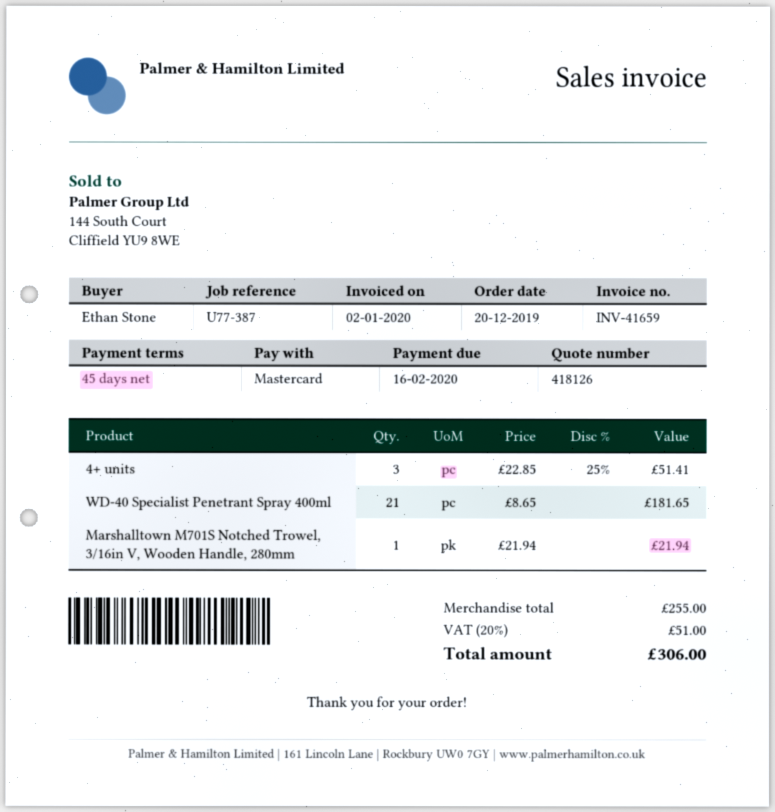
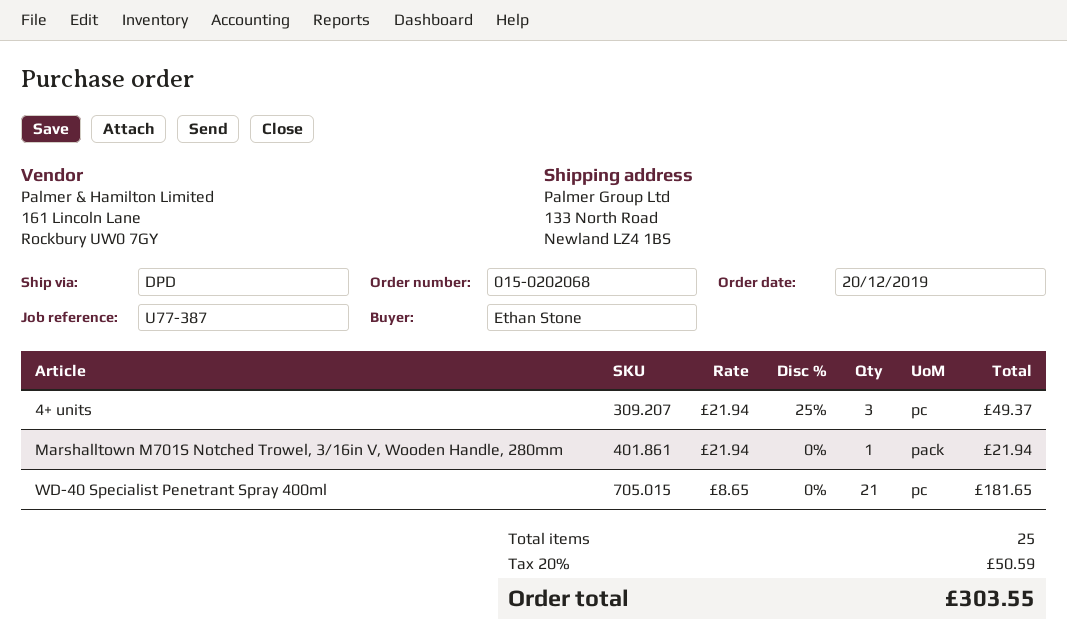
4+ units: 3 x 22.85 - 25% = 51.41 -> 3 x 21.94 - 25% = 49.37
tax: 20% = 51.00 -> 20% = 50.59
total: 306.00 -> 303.55

